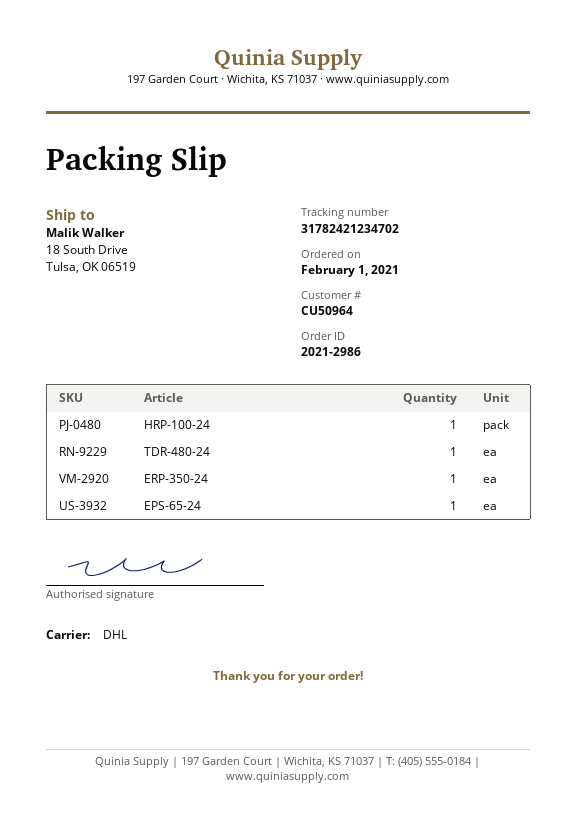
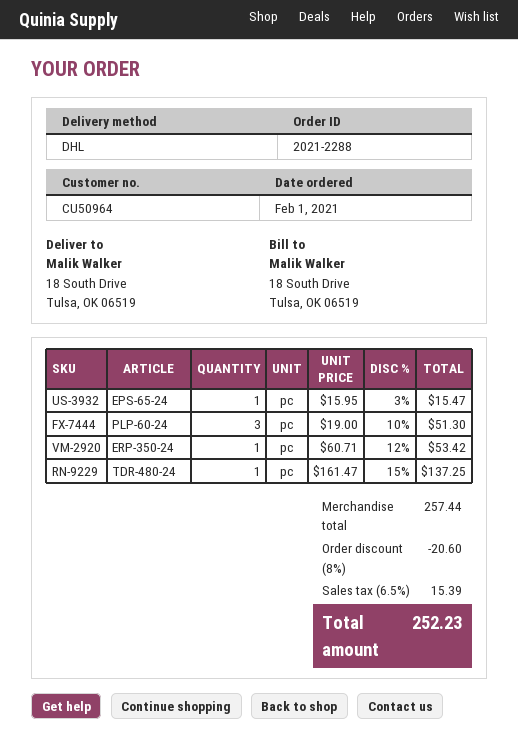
order number: 2021-2986 -> 2021-2288
HRP-100-24: 1 -> none
PLP-60-24: none -> 3

